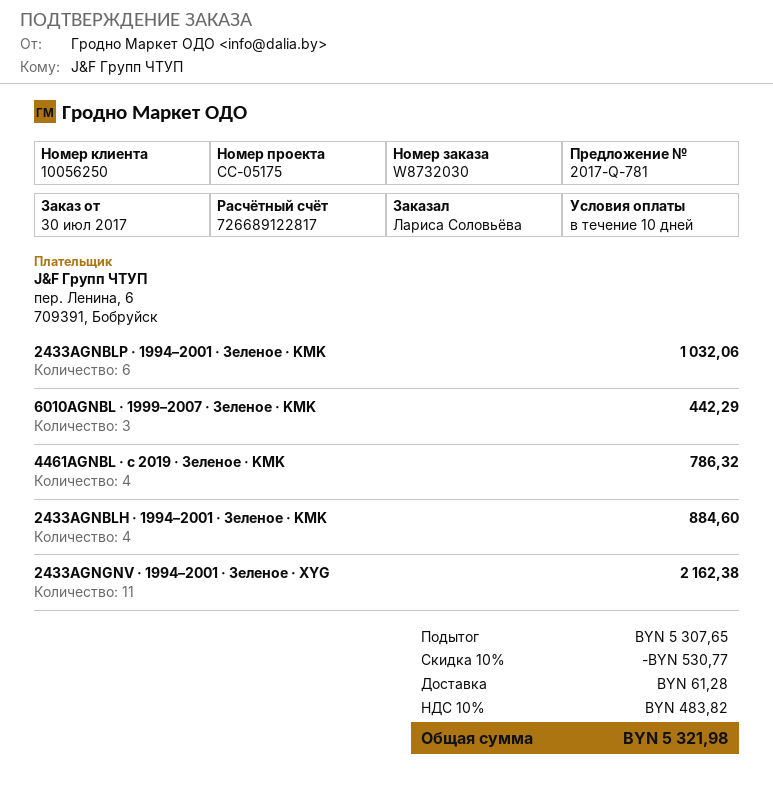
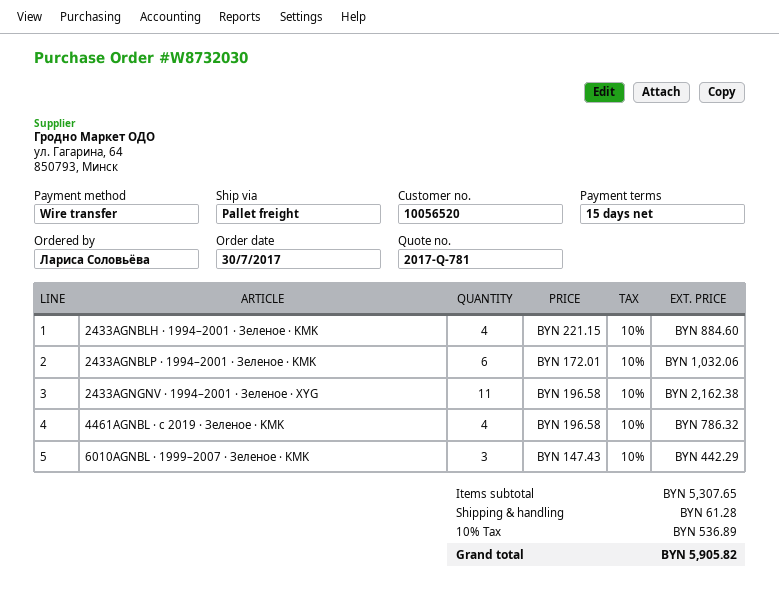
payment terms: 10 days -> 15 days
customer number: 10056250 -> 10056520
discount: 10% = 530.77 -> none
tax: 10% = 483.82 -> 10% = 536.89
total: 5321.98 -> 5905.82

